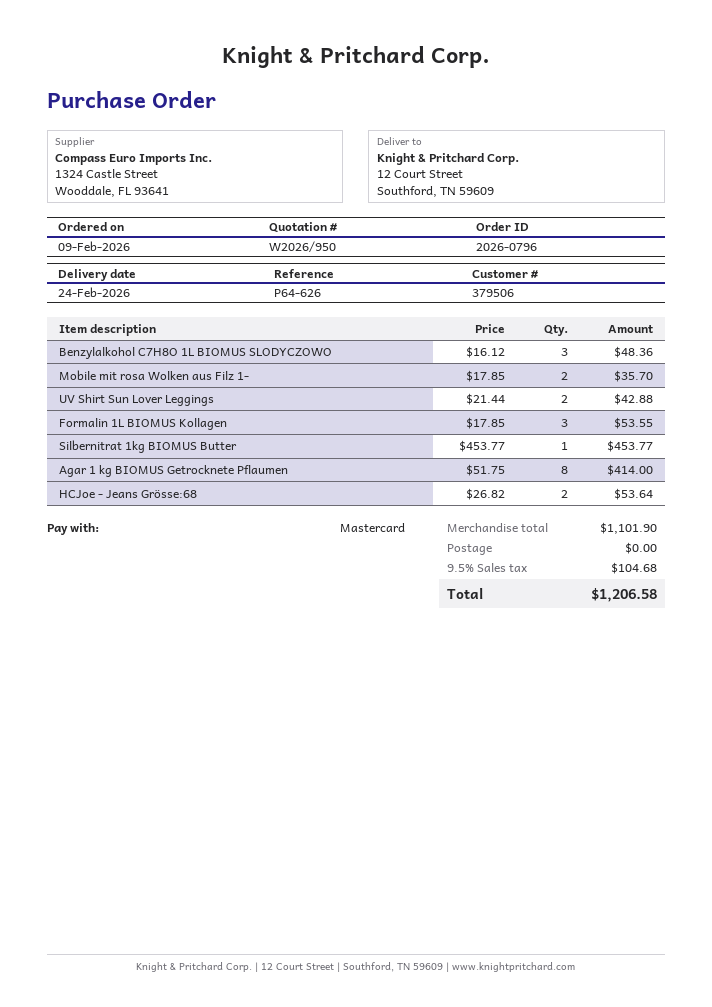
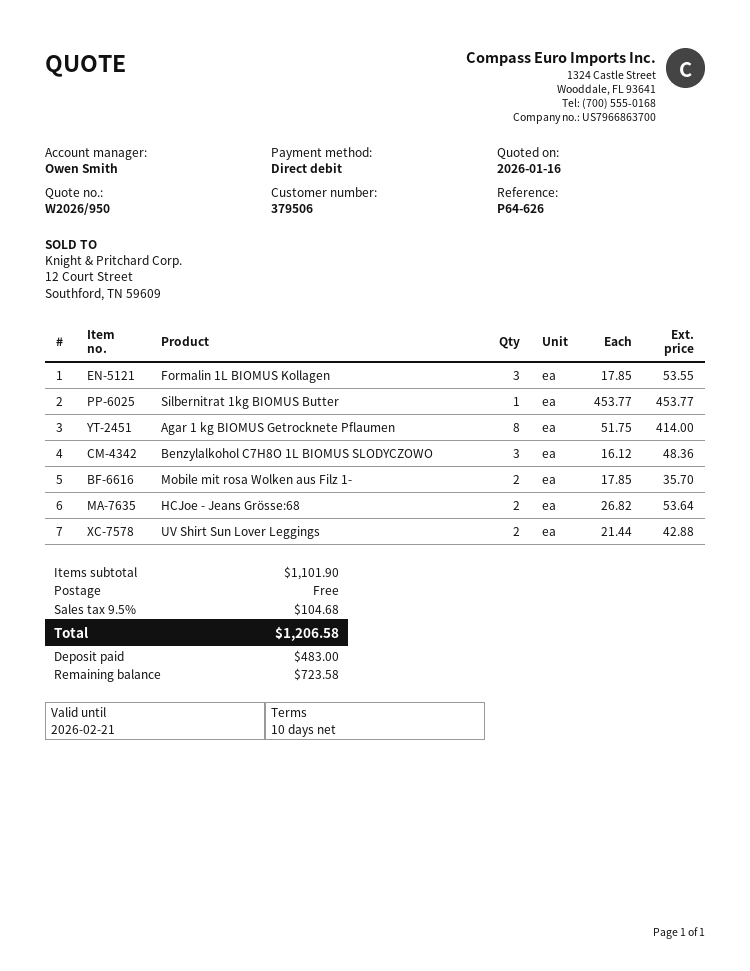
payment method: Mastercard -> direct debit

